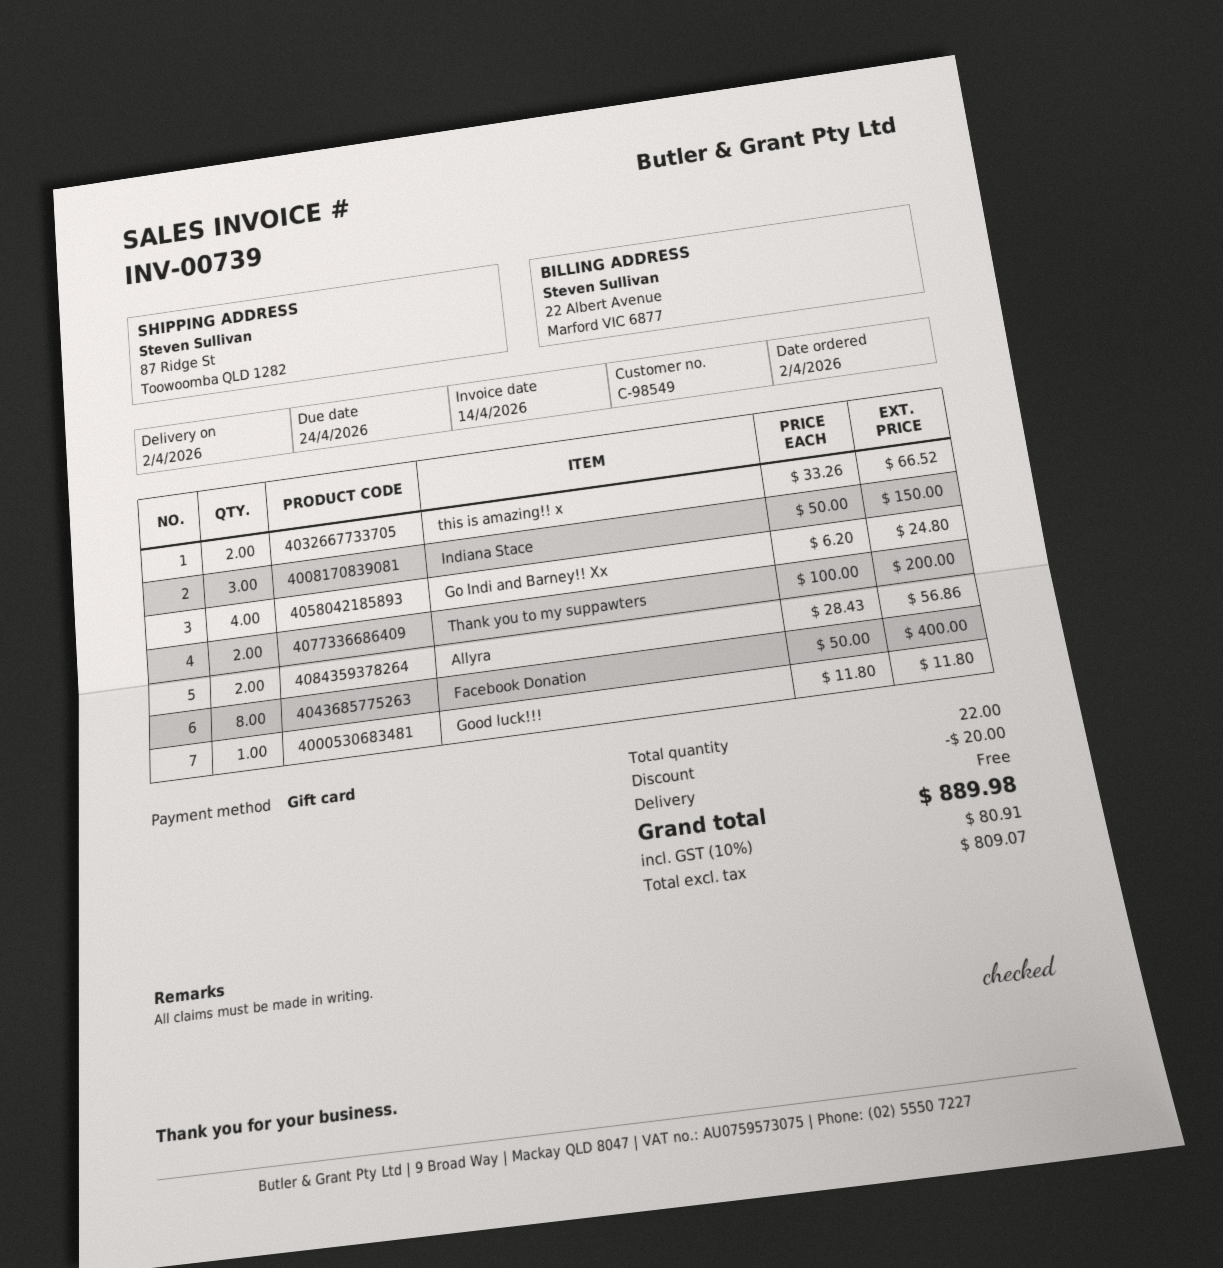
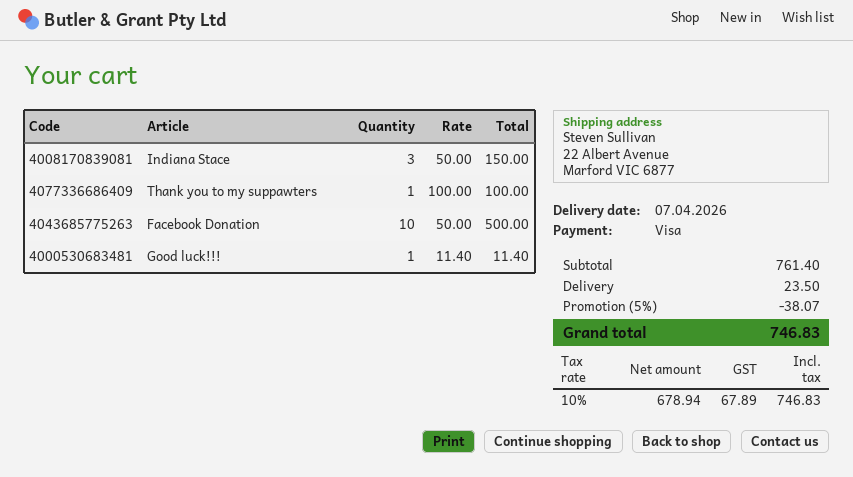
delivery date: 2026-04-02 -> 2026-04-07
payment method: gift card -> Visa
ship to: 87 Ridge St, Toowoomba QLD 1282 -> 22 Albert Avenue, Marford VIC 6877
this is amazing!! x: 2 x 33.26 = 66.52 -> none
Go Indi and Barney!! Xx: 4 x 6.20 = 24.80 -> none
Thank you to my suppawters: 2 x 100.00 = 200.00 -> 1 x 100.00 = 100.00
Allyra: 2 x 28.43 = 56.86 -> none
Facebook Donation: 8 x 50.00 = 400.00 -> 10 x 50.00 = 500.00
Good luck!!!: 1 x 11.80 = 11.80 -> 1 x 11.40 = 11.40
discount: 20.00 -> 38.07
shipping: 0.00 -> 23.50
net: 809.07 -> 678.94
tax: 10% = 80.91 -> 10% = 67.89
total: 889.98 -> 746.83

